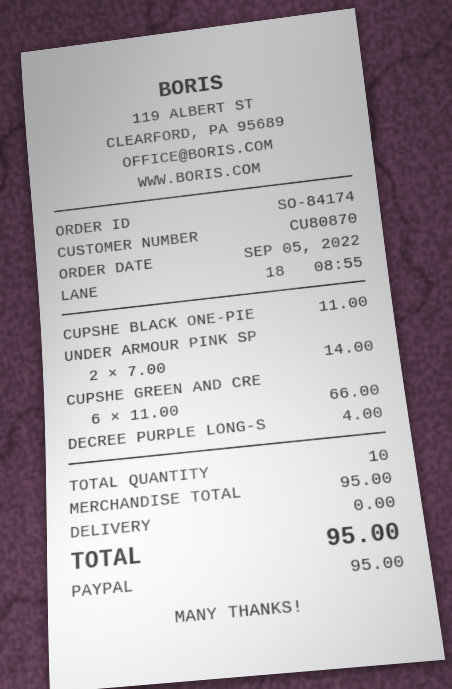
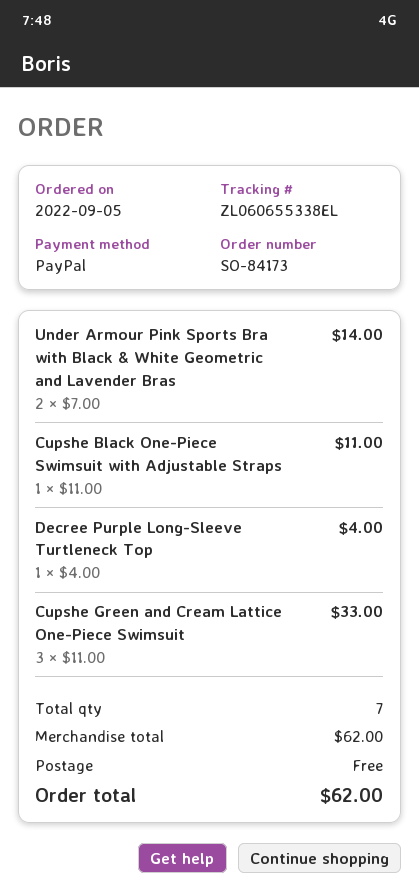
order number: SO-84174 -> SO-84173
CUPSHE GREEN AND CRE: 6 x 11.00 = 66.00 -> 3 x 11.00 = 33.00
total quantity: 10 -> 7
subtotal: 95.00 -> 62.00
total: 95.00 -> 62.00

